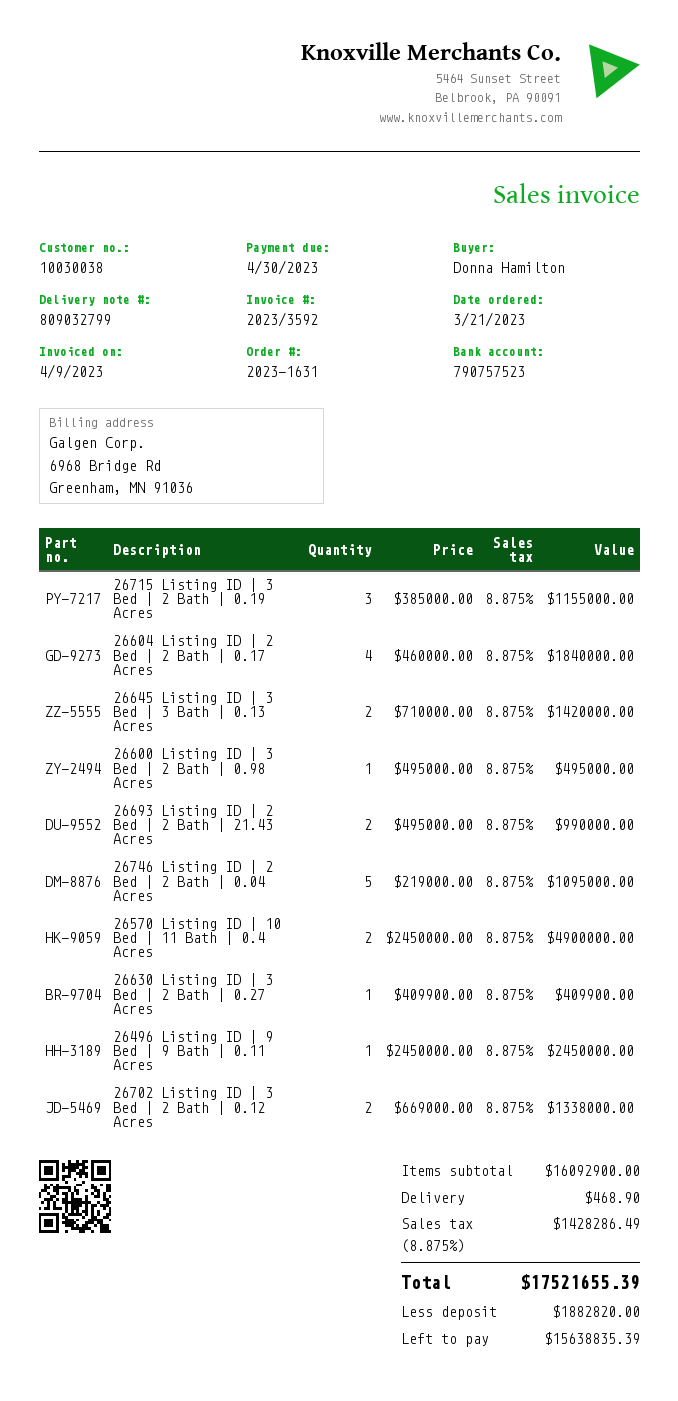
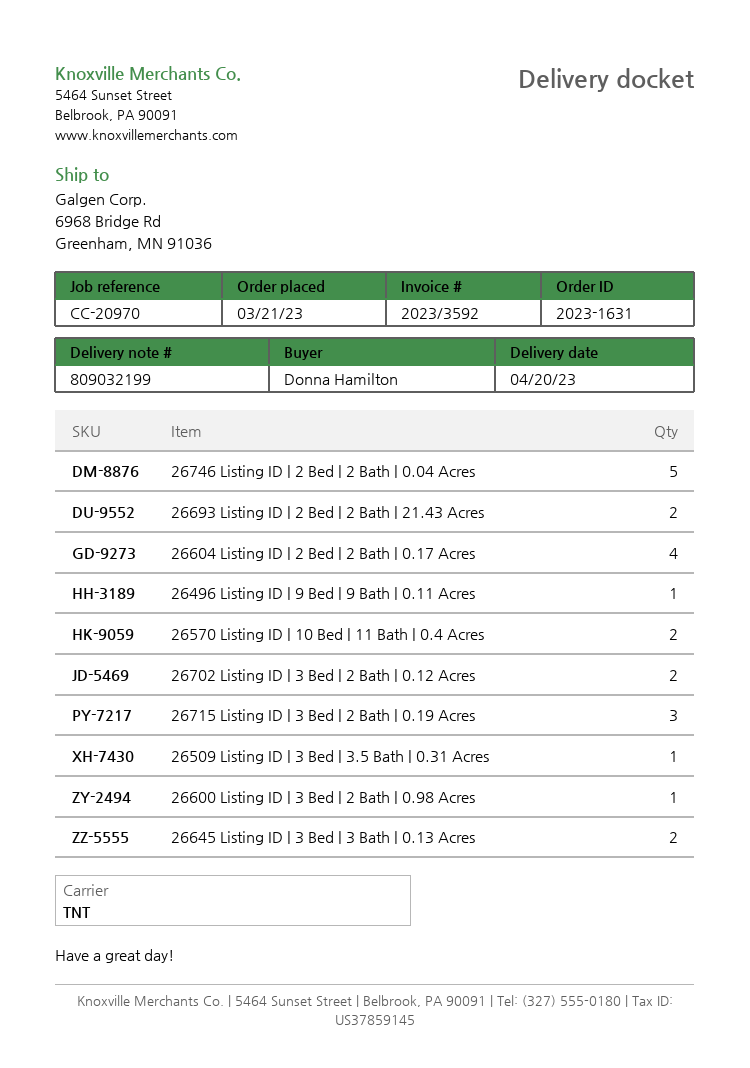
delivery note number: 809032799 -> 809032199
26630 Listing ID | 3 Bed | 2 Bath | 0.27 Acres: 1 -> none
26509 Listing ID | 3 Bed | 3.5 Bath | 0.31 Acres: none -> 1

